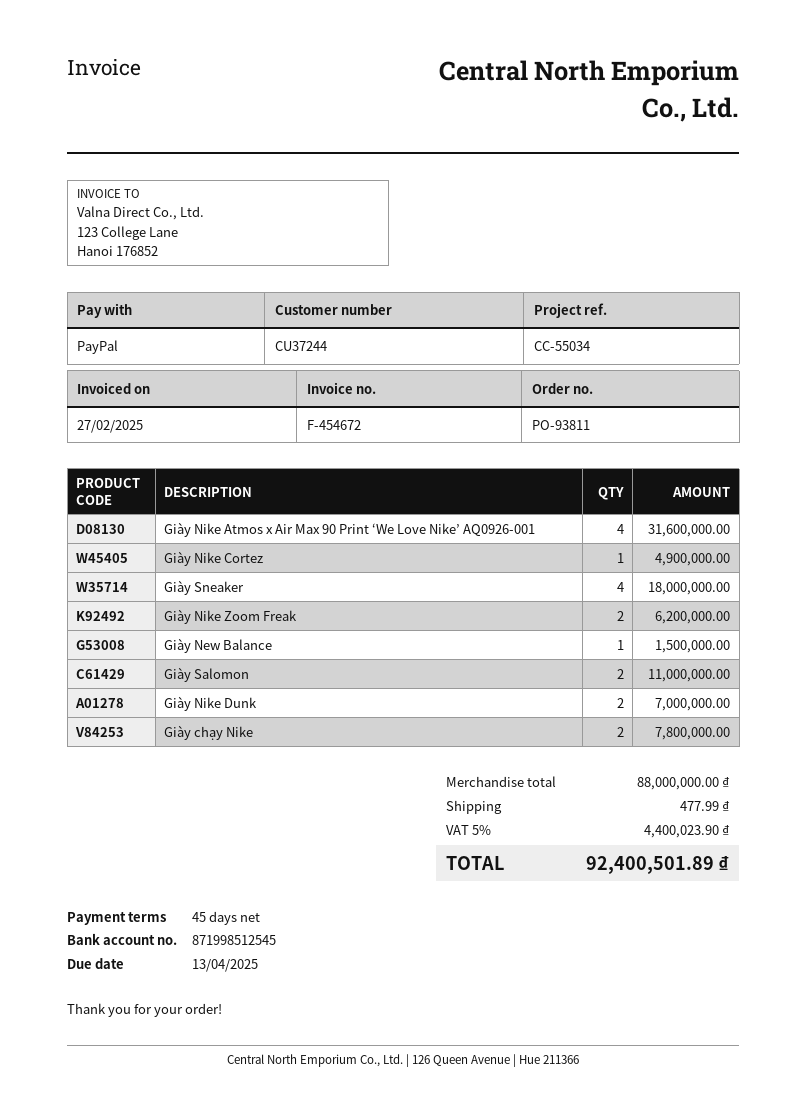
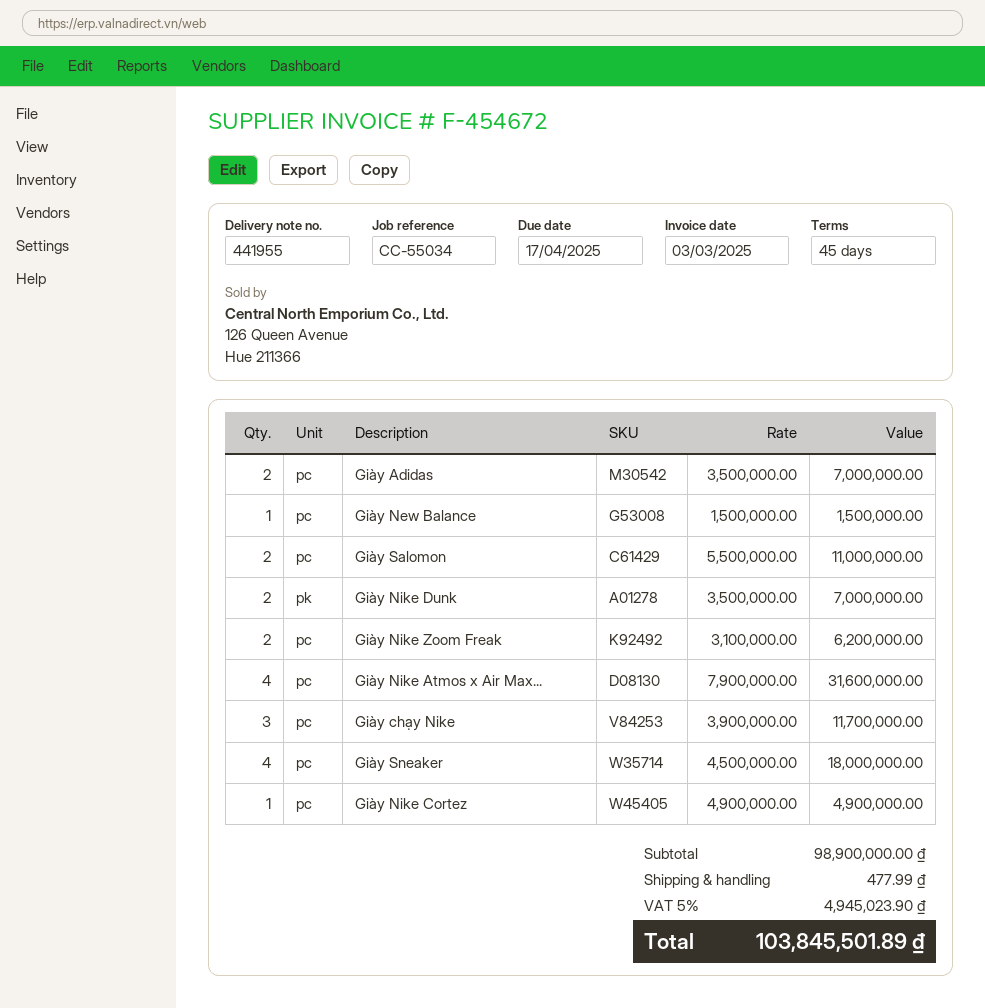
invoice date: 2025-02-27 -> 2025-03-03
due date: 2025-04-13 -> 2025-04-17
Giày chạy Nike: 2 for 7800000.00 -> 3 for 11700000.00
Giày Adidas: none -> 2 for 7000000.00
subtotal: 88000000.00 -> 98900000.00
tax: 5% = 4400023.90 -> 5% = 4945023.90
total: 92400501.89 -> 103845501.89

